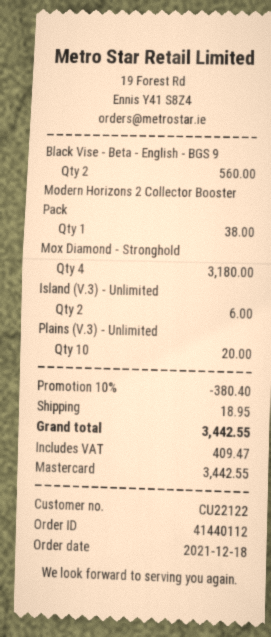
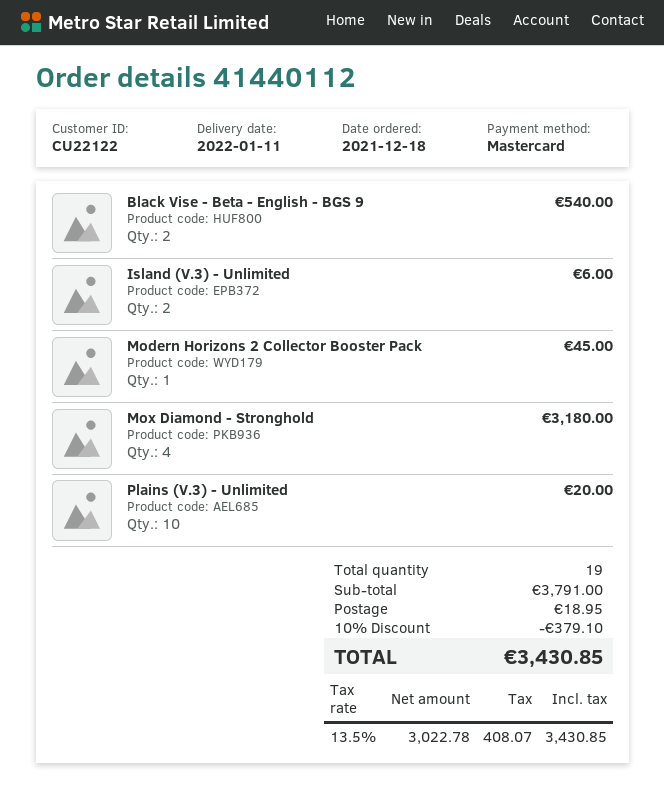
Black Vise - Beta - English - BGS 9: 2 for 560.00 -> 2 for 540.00
Modern Horizons 2 Collector Booster Pack: 1 for 38.00 -> 1 for 45.00
discount: 10% = 380.40 -> 10% = 379.10
tax: 409.47 -> 408.07
total: 3442.55 -> 3430.85

